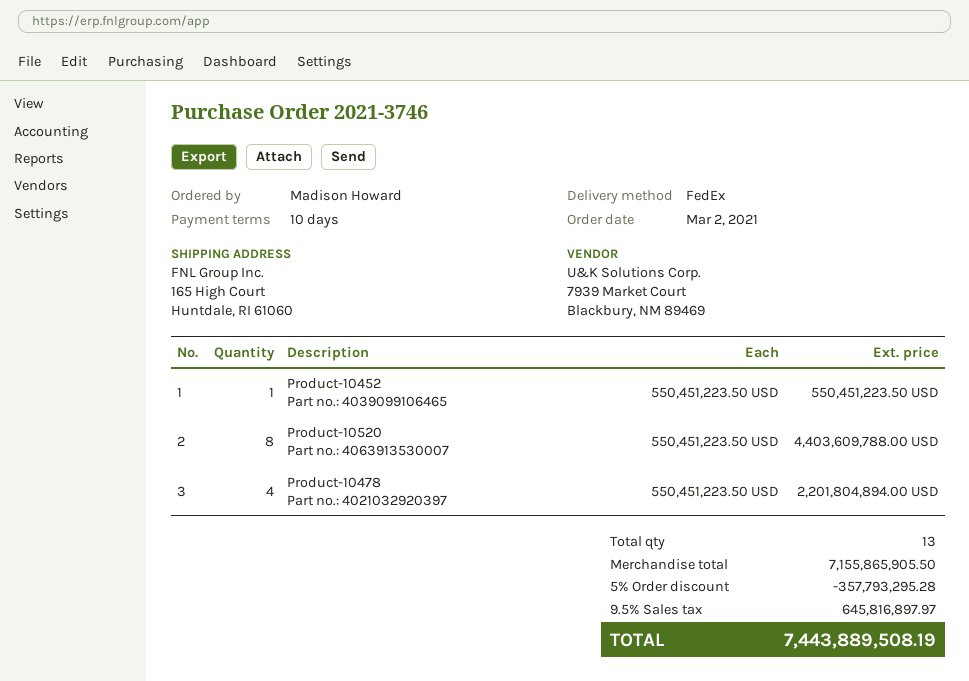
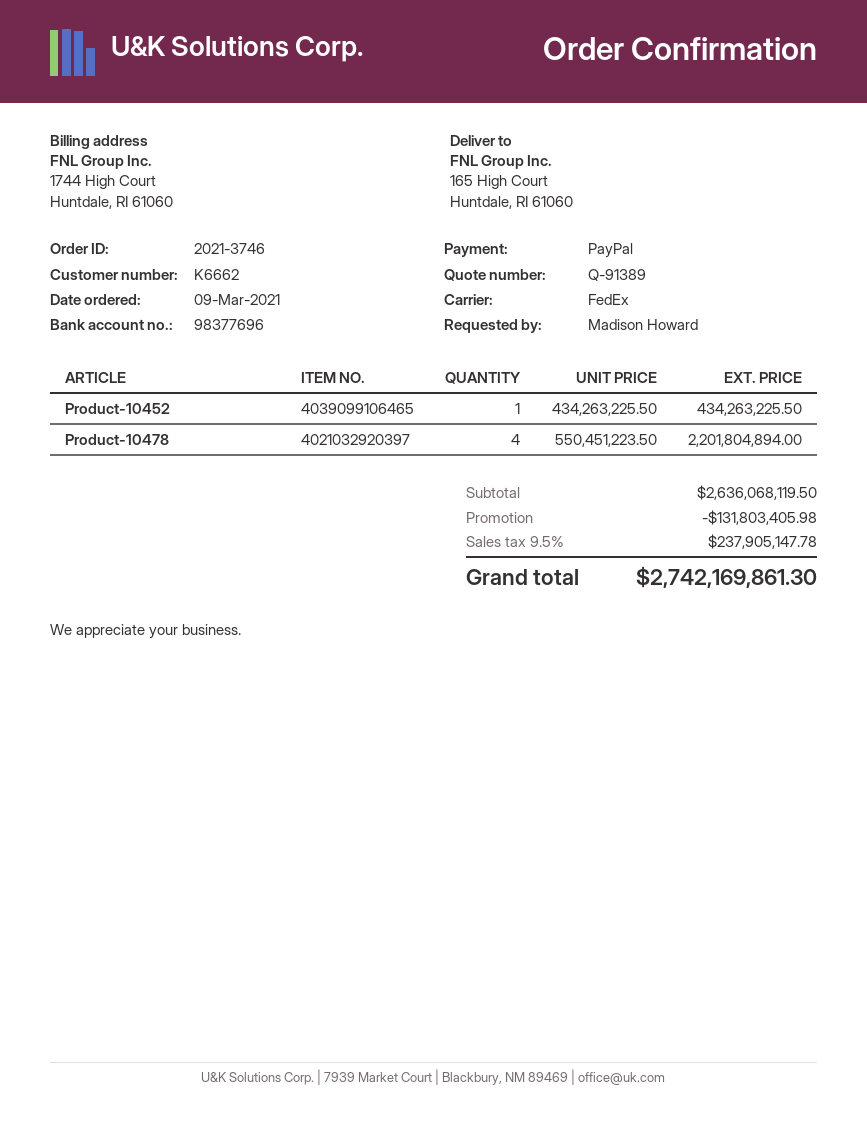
order date: 2021-03-02 -> 2021-03-09
Product-10452: 1 x 550451223.50 = 550451223.50 -> 1 x 434263225.50 = 434263225.50
Product-10520: 8 x 550451223.50 = 4403609788.00 -> none
subtotal: 7155865905.50 -> 2636068119.50
discount: 357793295.28 -> 131803405.98
tax: 9.5% = 645816897.97 -> 9.5% = 237905147.78
total: 7443889508.19 -> 2742169861.30

